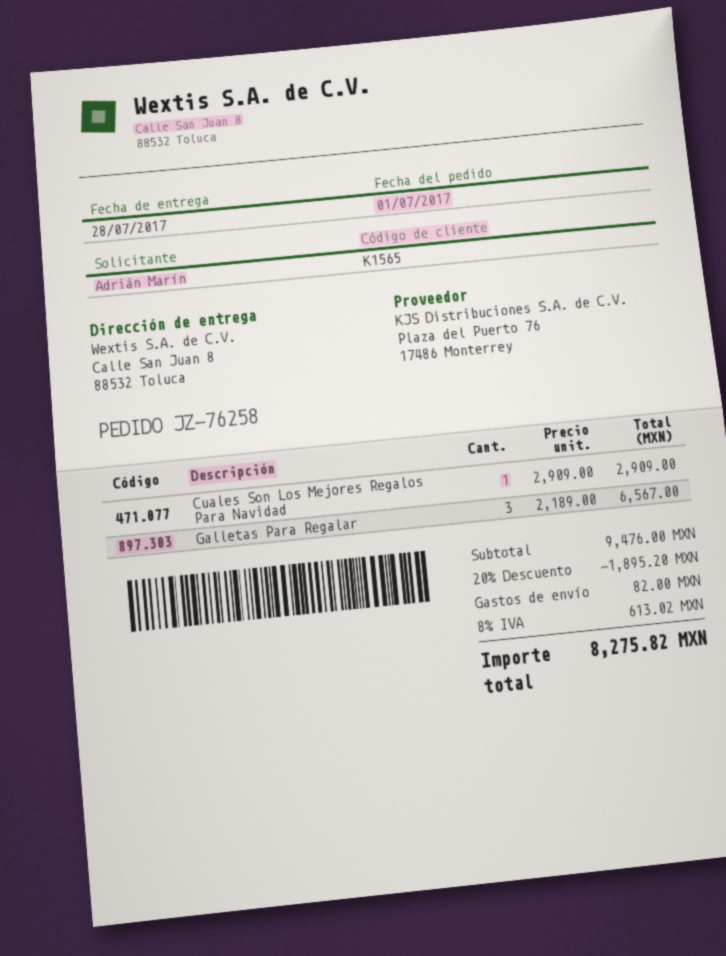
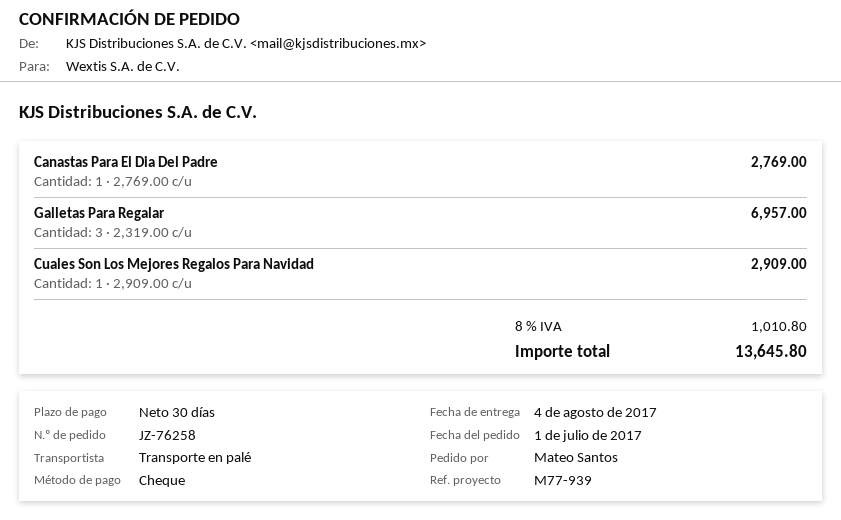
delivery date: 2017-07-28 -> 2017-08-04
ordered by: Adrián Marín -> Mateo Santos
Galletas Para Regalar: 3 x 2189.00 = 6567.00 -> 3 x 2319.00 = 6957.00
Canastas Para El Dia Del Padre: none -> 1 x 2769.00 = 2769.00
discount: 20% = 1895.20 -> none
shipping: 82.00 -> none
tax: 8% = 613.02 -> 8% = 1010.80
total: 8275.82 -> 13645.80

